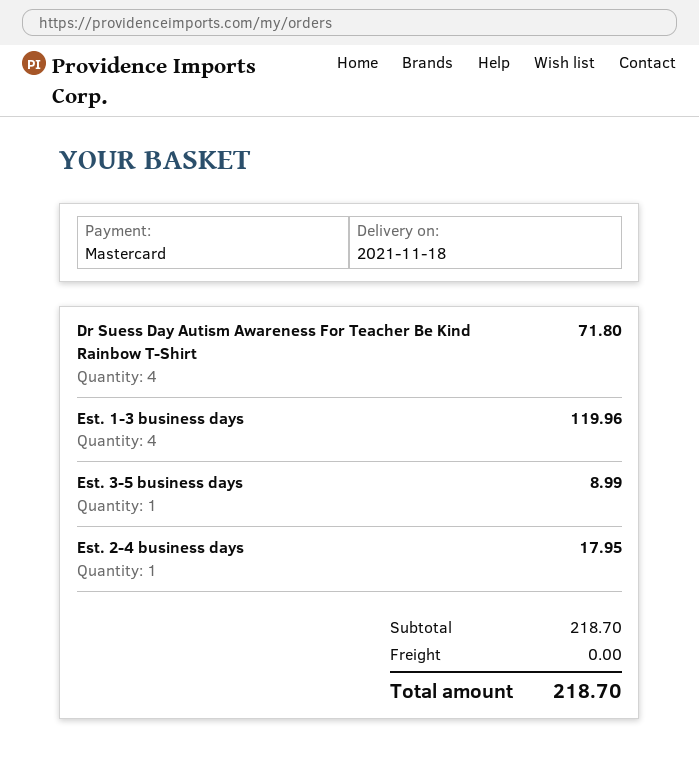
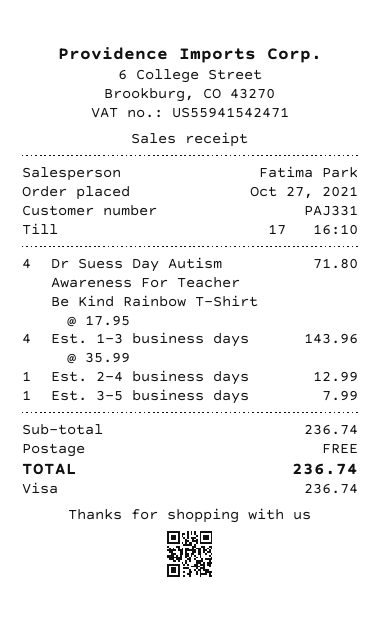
payment method: Mastercard -> Visa
Est. 1-3 business days: 4 for 119.96 -> 4 for 143.96
Est. 3-5 business days: 1 for 8.99 -> 1 for 7.99
Est. 2-4 business days: 1 for 17.95 -> 1 for 12.99
subtotal: 218.70 -> 236.74
total: 218.70 -> 236.74

